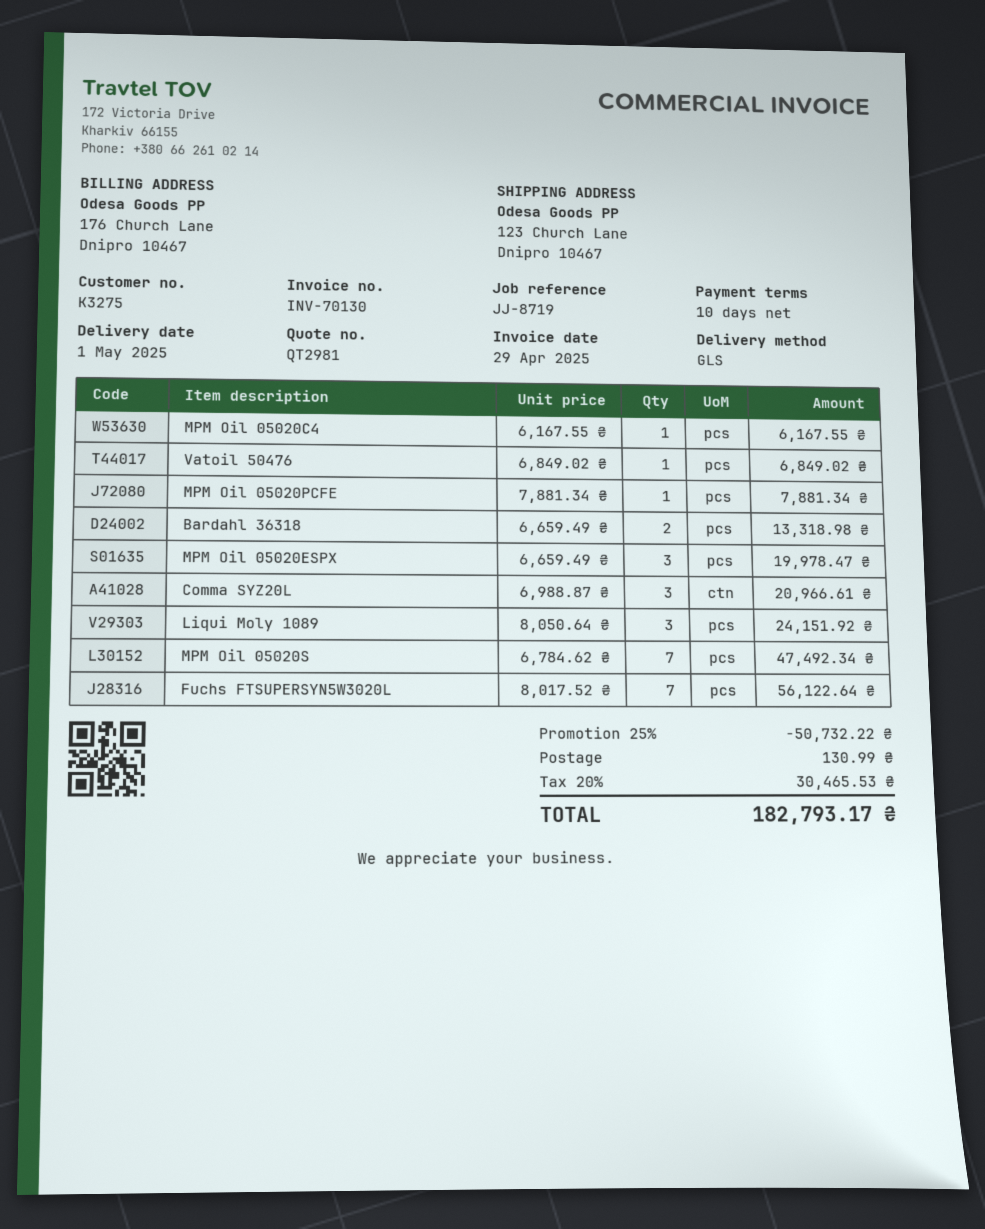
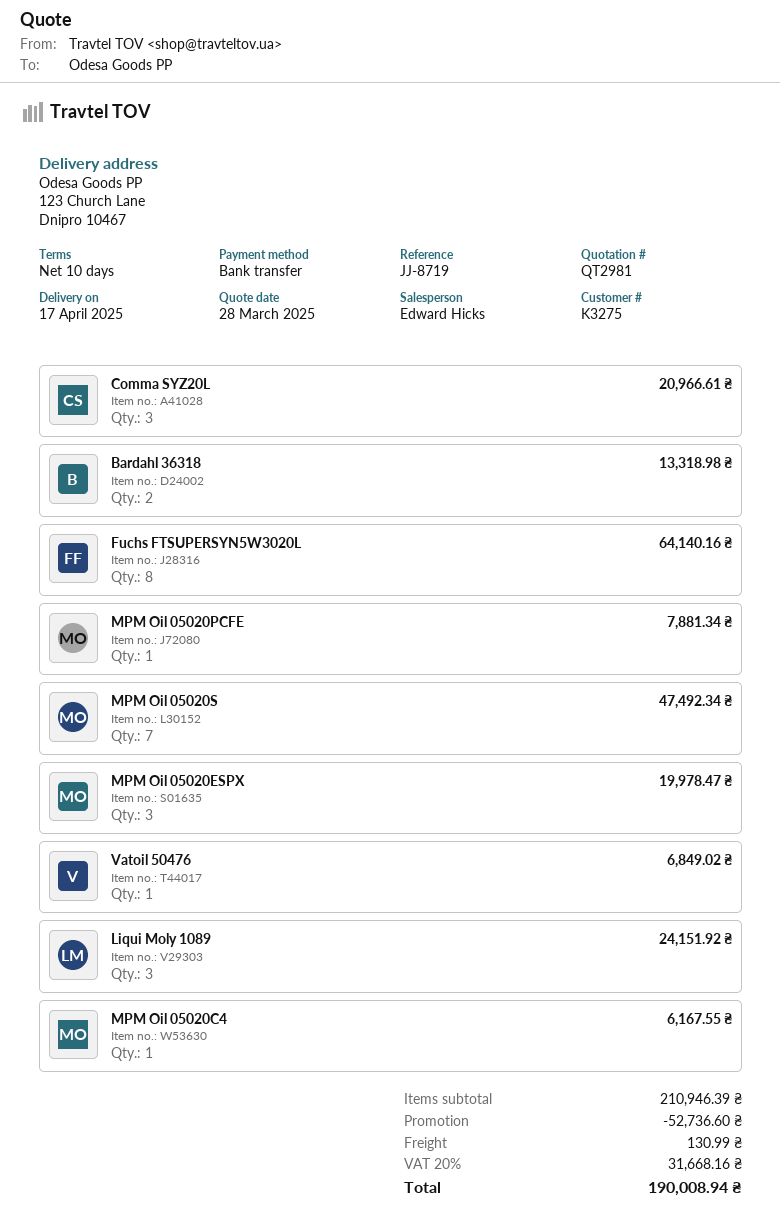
delivery date: 2025-05-01 -> 2025-04-17
Fuchs FTSUPERSYN5W3020L: 7 for 56122.64 -> 8 for 64140.16
discount: 50732.22 -> 52736.60
tax: 20% = 30465.53 -> 20% = 31668.16
total: 182793.17 -> 190008.94

